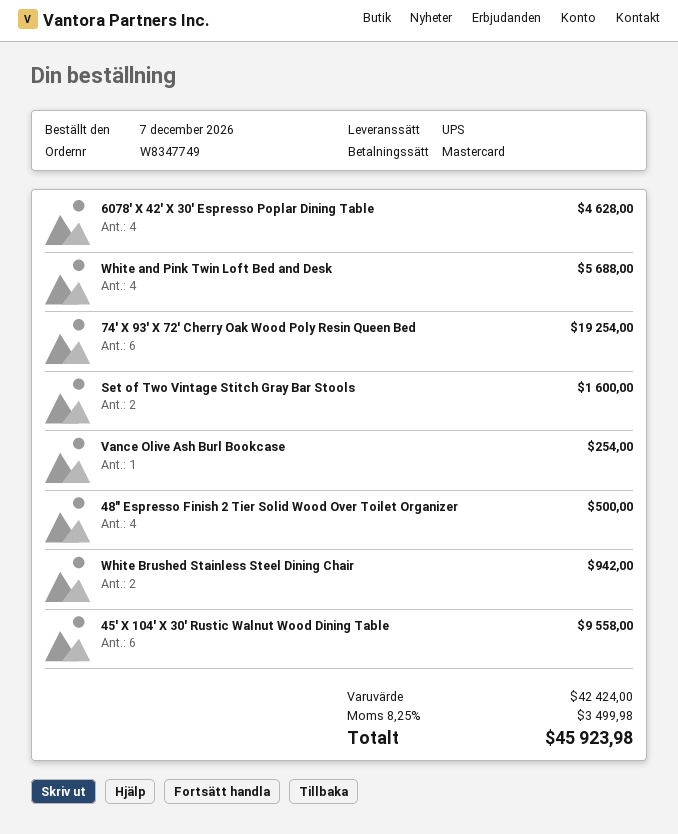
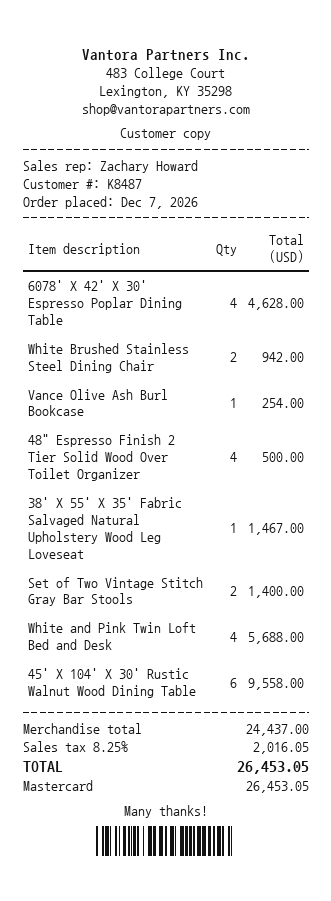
74' X 93' X 72' Cherry Oak Wood Poly Resin Queen Bed: 6 for 19254.00 -> none
Set of Two Vintage Stitch Gray Bar Stools: 2 for 1600.00 -> 2 for 1400.00
38' X 55' X 35' Fabric Salvaged Natural Upholstery Wood Leg Loveseat: none -> 1 for 1467.00
subtotal: 42424.00 -> 24437.00
tax: 8.25% = 3499.98 -> 8.25% = 2016.05
total: 45923.98 -> 26453.05

